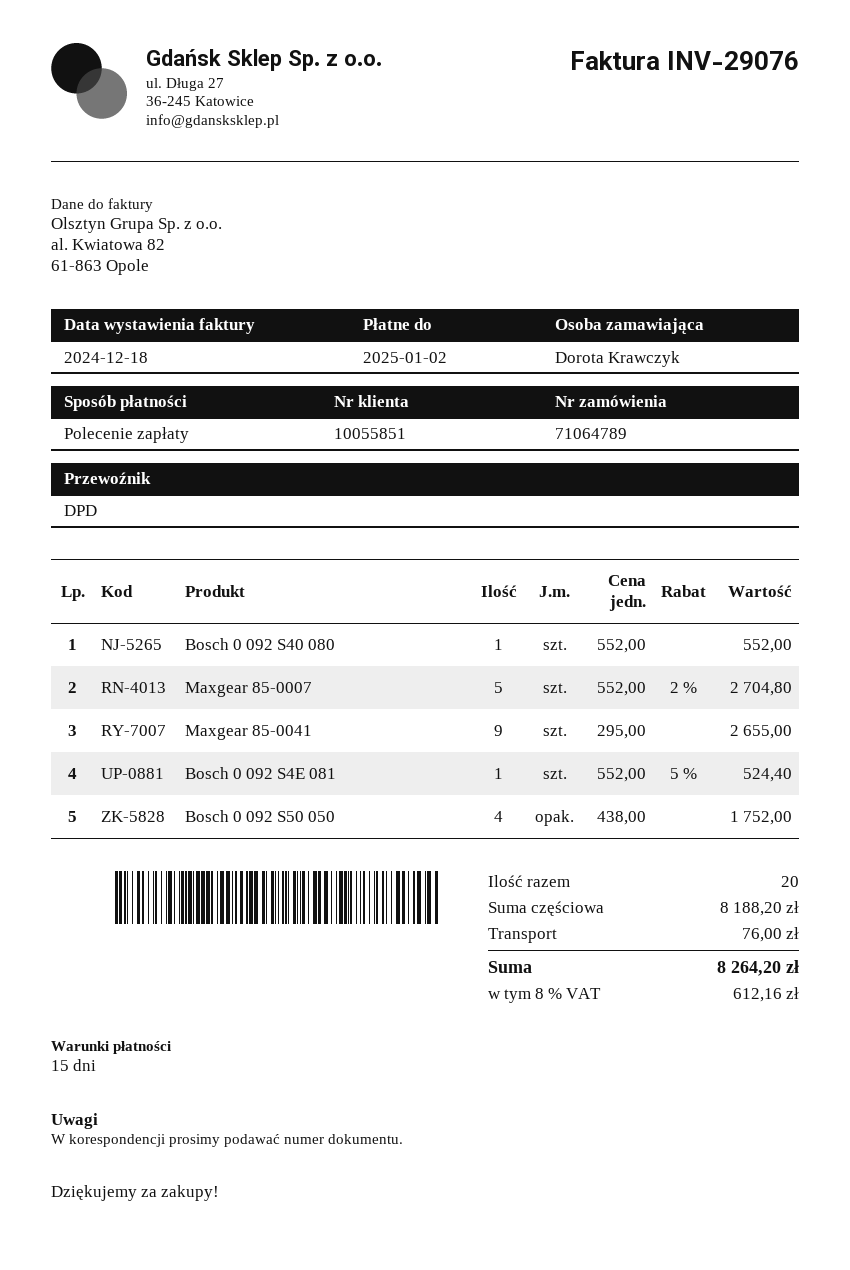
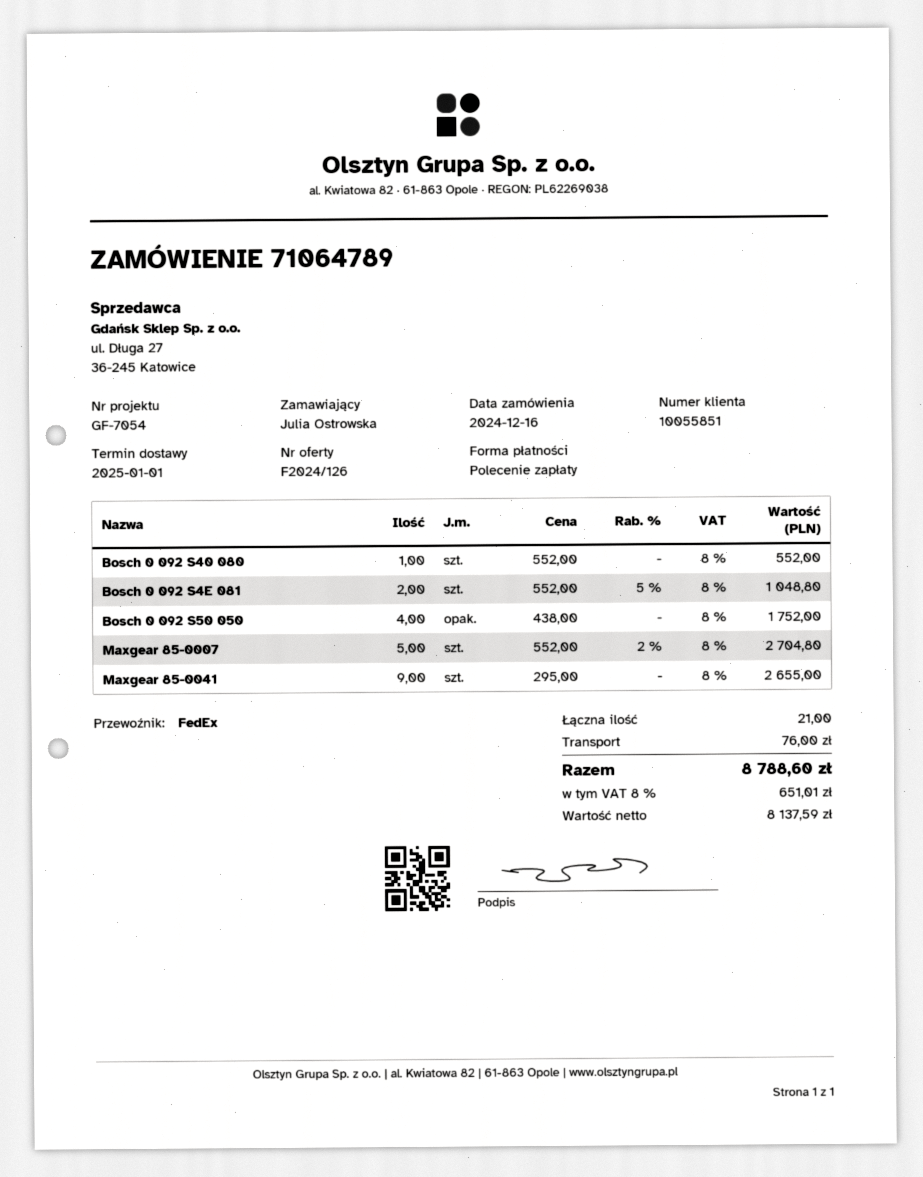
ordered by: Dorota Krawczyk -> Julia Ostrowska
shipping method: DPD -> FedEx
Bosch 0 092 S4E 081: 1 x 552.00 - 5% = 524.40 -> 2 x 552.00 - 5% = 1048.80
total quantity: 20 -> 21
tax: 8% = 612.16 -> 8% = 651.01
total: 8264.20 -> 8788.60

